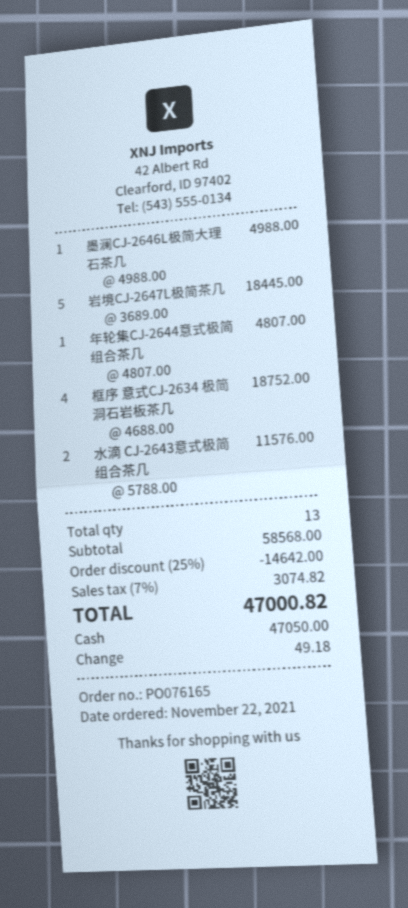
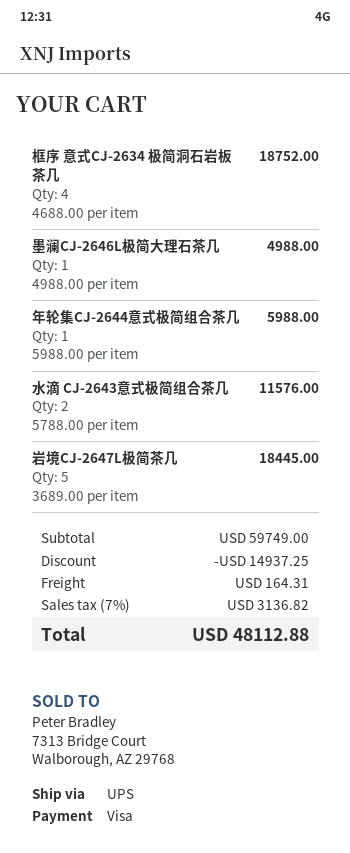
payment method: cash -> Visa
年轮集CJ-2644意式极简组合茶几: 1 x 4807.00 = 4807.00 -> 1 x 5988.00 = 5988.00
subtotal: 58568.00 -> 59749.00
discount: 14642.00 -> 14937.25
shipping: none -> 164.31
tax: 7% = 3074.82 -> 7% = 3136.82
total: 47000.82 -> 48112.88

